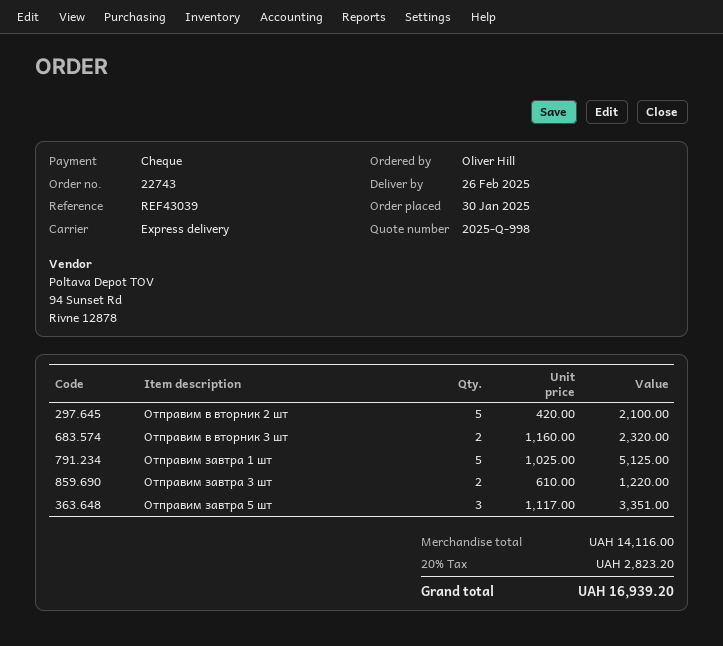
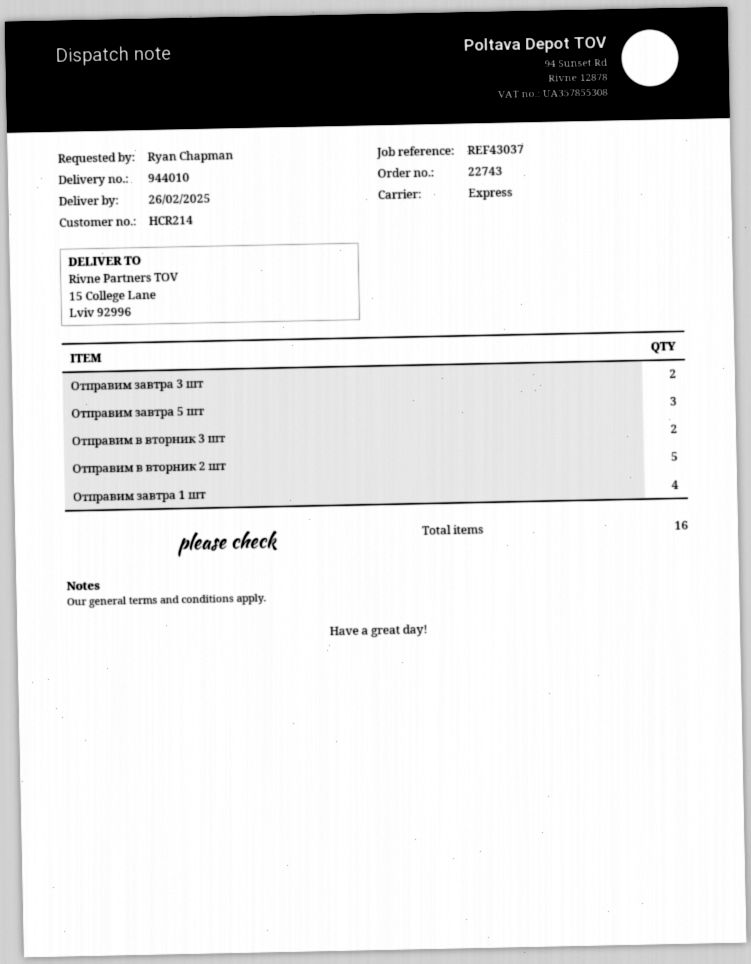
reference: REF43039 -> REF43037
ordered by: Oliver Hill -> Ryan Chapman
Отправим завтра 1 шт: 5 -> 4

